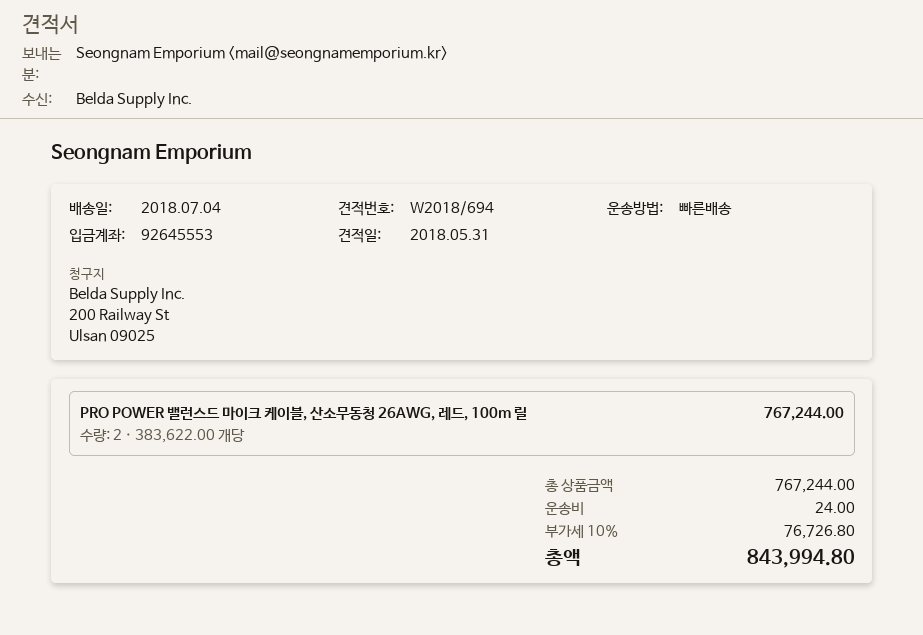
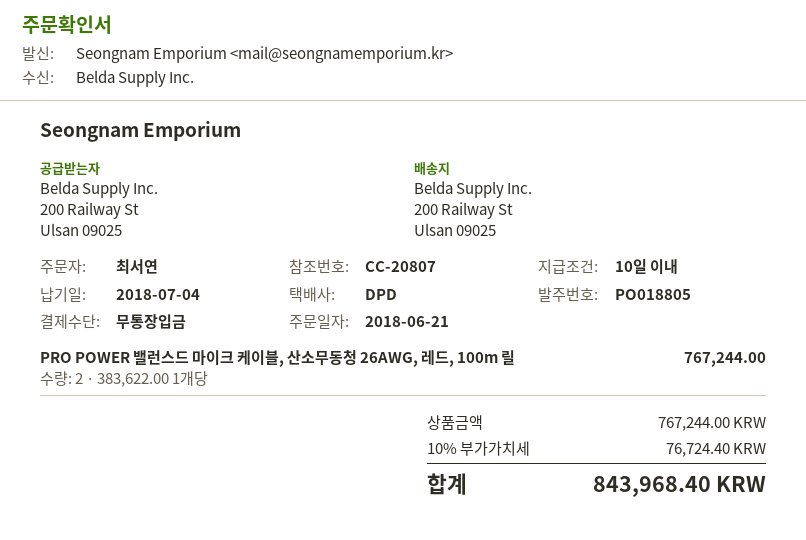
shipping method: express -> DPD
shipping: 24.00 -> none
tax: 10% = 76726.80 -> 10% = 76724.40
total: 843994.80 -> 843968.40

